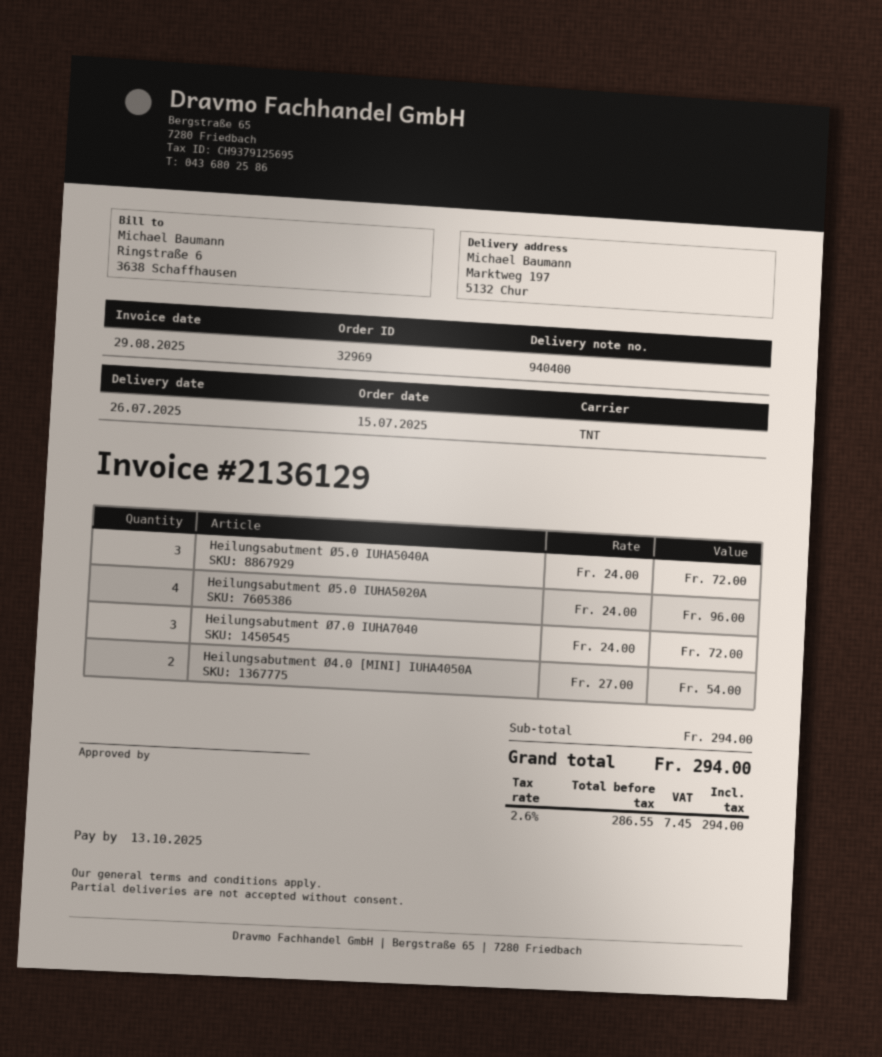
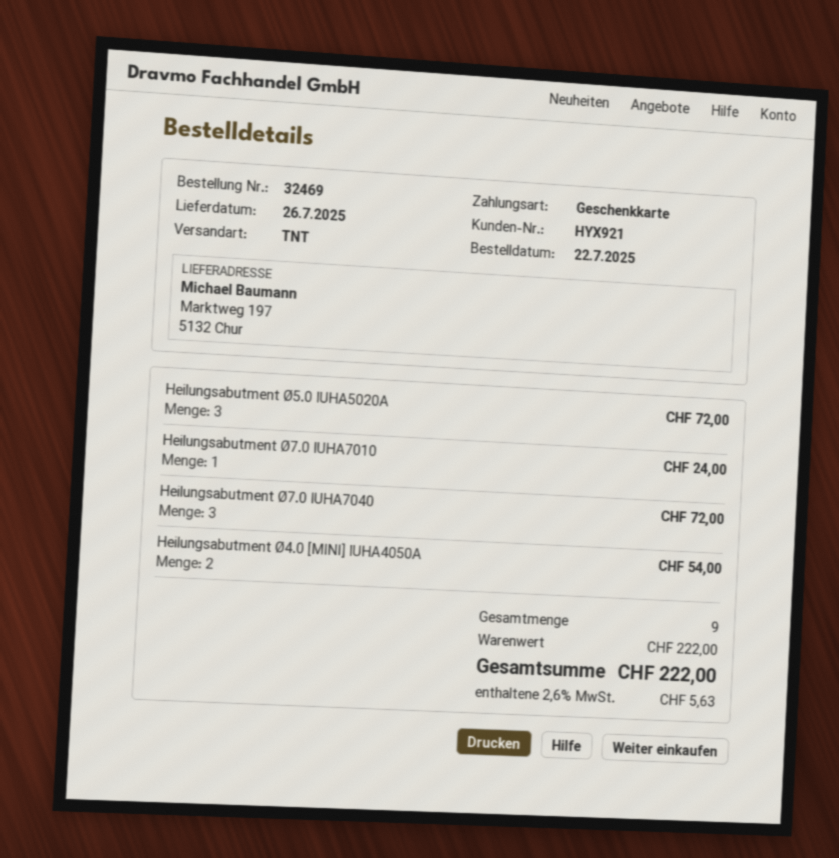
order number: 32969 -> 32469
order date: 2025-07-15 -> 2025-07-22
Heilungsabutment Ø5.0 IUHA5040A: 3 for 72.00 -> none
Heilungsabutment Ø5.0 IUHA5020A: 4 for 96.00 -> 3 for 72.00
Heilungsabutment Ø7.0 IUHA7010: none -> 1 for 24.00
subtotal: 294.00 -> 222.00
tax: 2.6% = 7.45 -> 2.6% = 5.63
total: 294.00 -> 222.00

